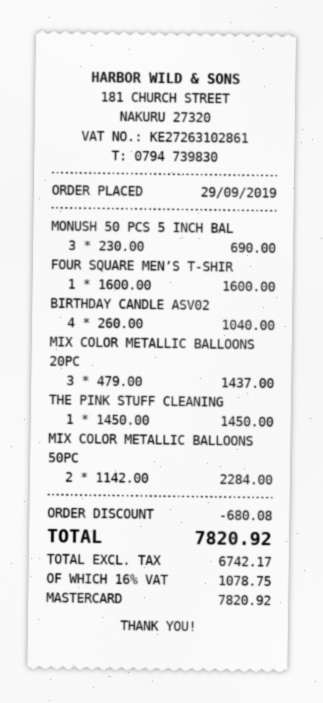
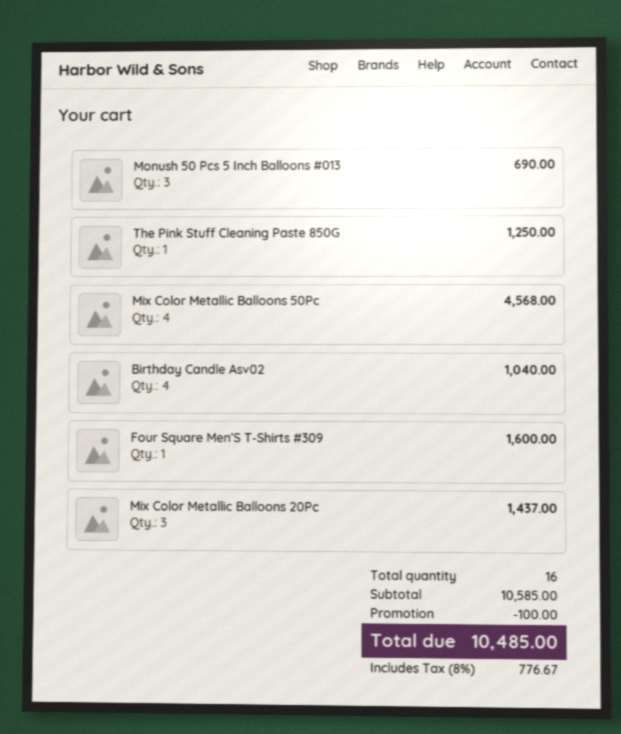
THE PINK STUFF CLEANING: 1 for 1450.00 -> 1 for 1250.00
MIX COLOR METALLIC BALLOONS 50PC: 2 for 2284.00 -> 4 for 4568.00
discount: 680.08 -> 100.00
tax: 16% = 1078.75 -> 8% = 776.67
total: 7820.92 -> 10485.00

